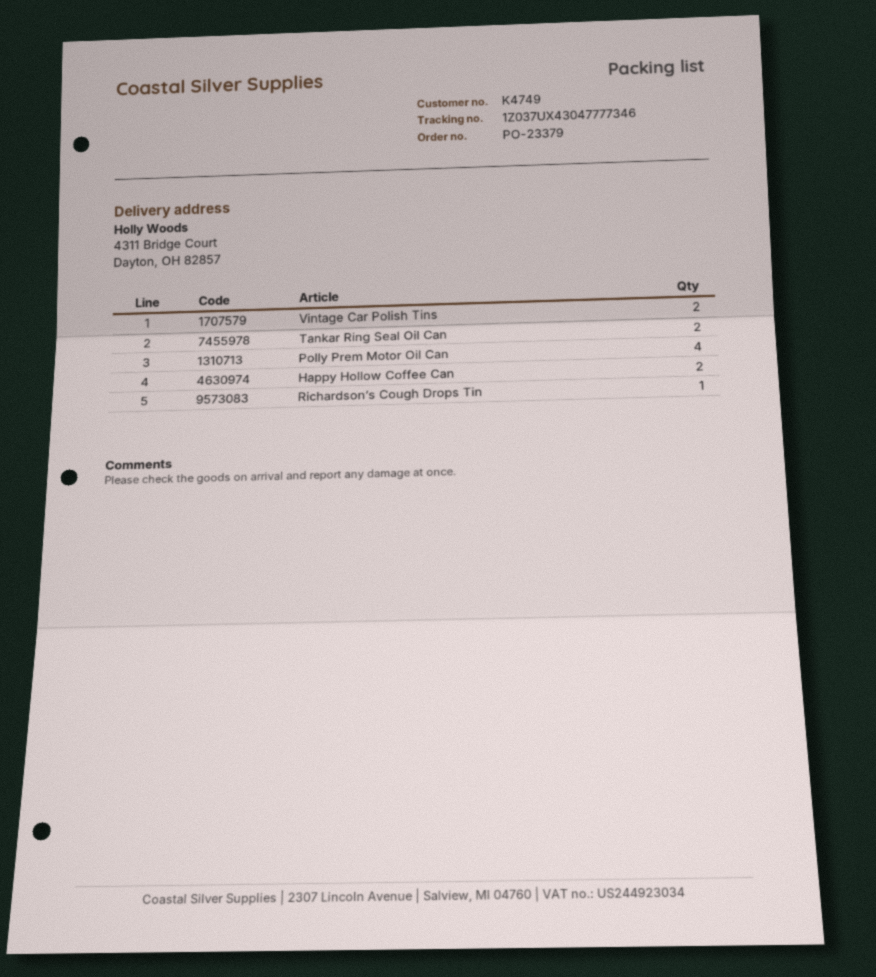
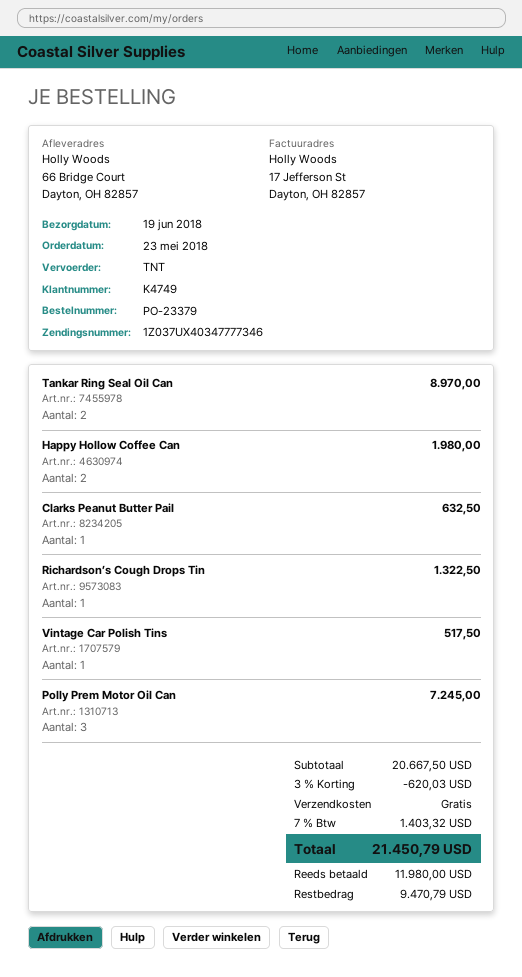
tracking number: 1Z037UX43047777346 -> 1Z037UX40347777346
ship to: 4311 Bridge Court, Dayton, OH 82857 -> 66 Bridge Court, Dayton, OH 82857
Vintage Car Polish Tins: 2 -> 1
Polly Prem Motor Oil Can: 4 -> 3
Clarks Peanut Butter Pail: none -> 1

